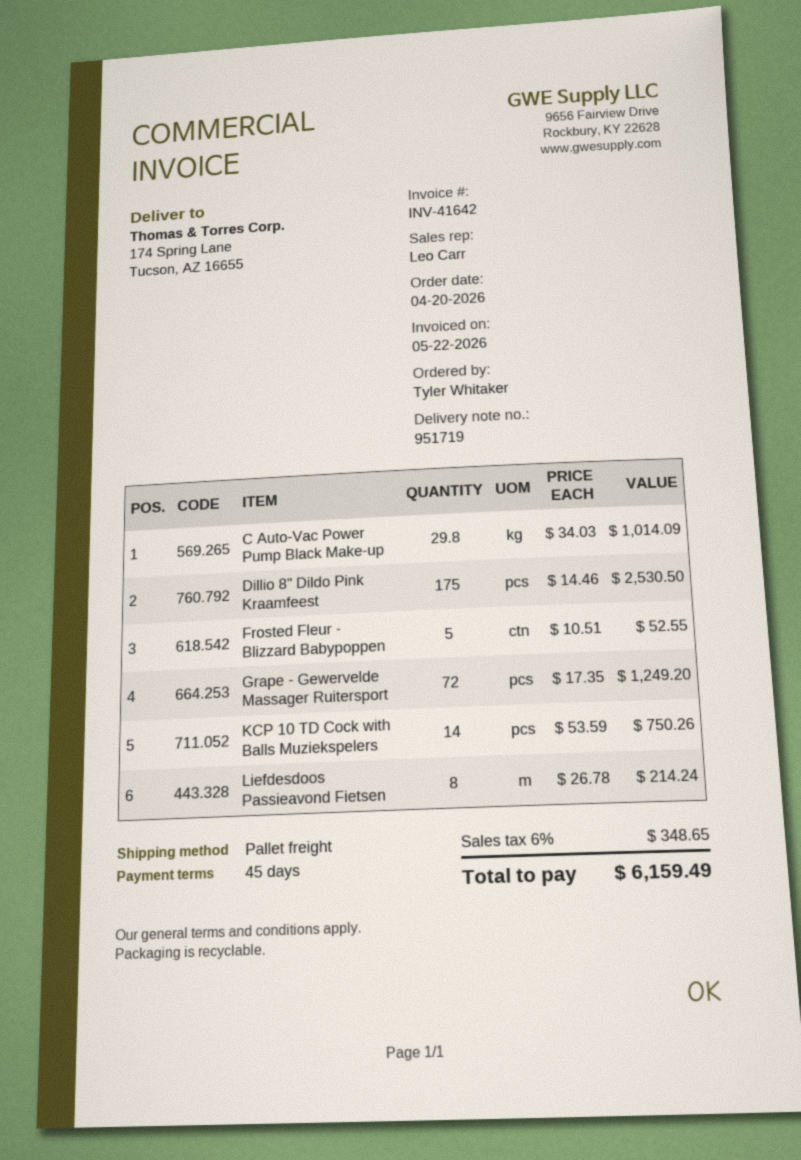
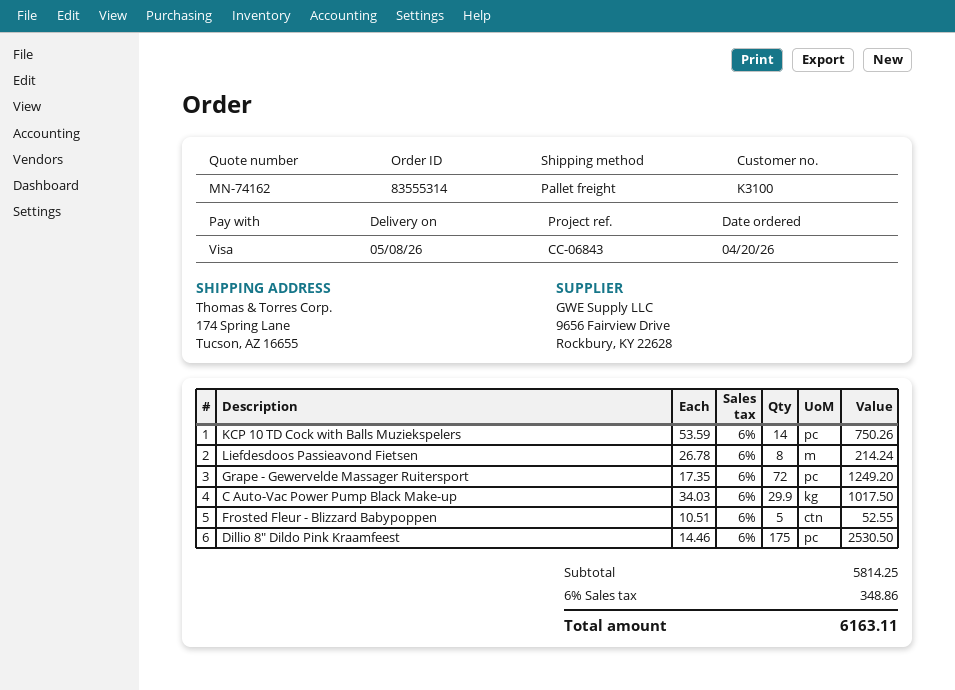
C Auto-Vac Power Pump Black Make-up: 29.8 x 34.03 = 1014.09 -> 29.9 x 34.03 = 1017.50
tax: 6% = 348.65 -> 6% = 348.86
total: 6159.49 -> 6163.11

